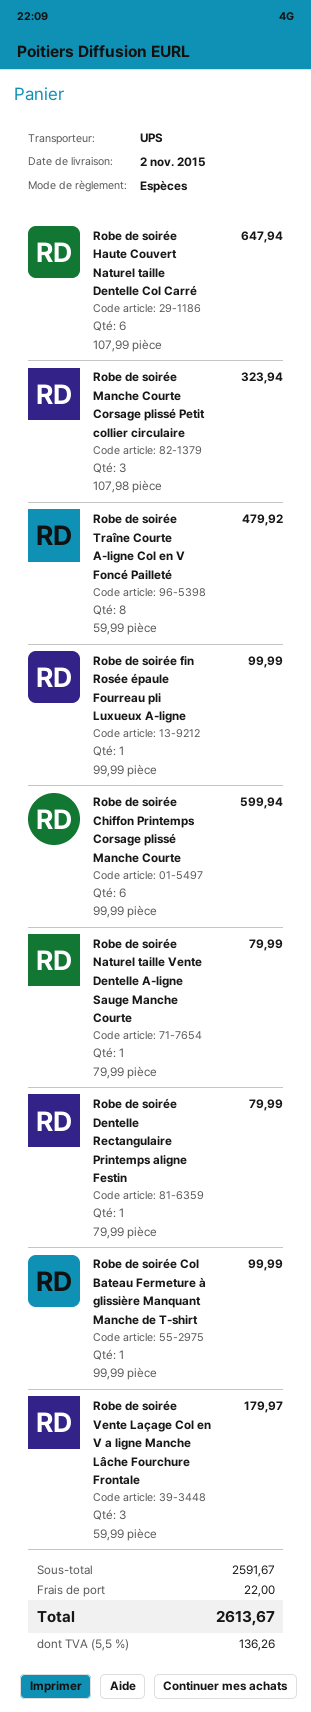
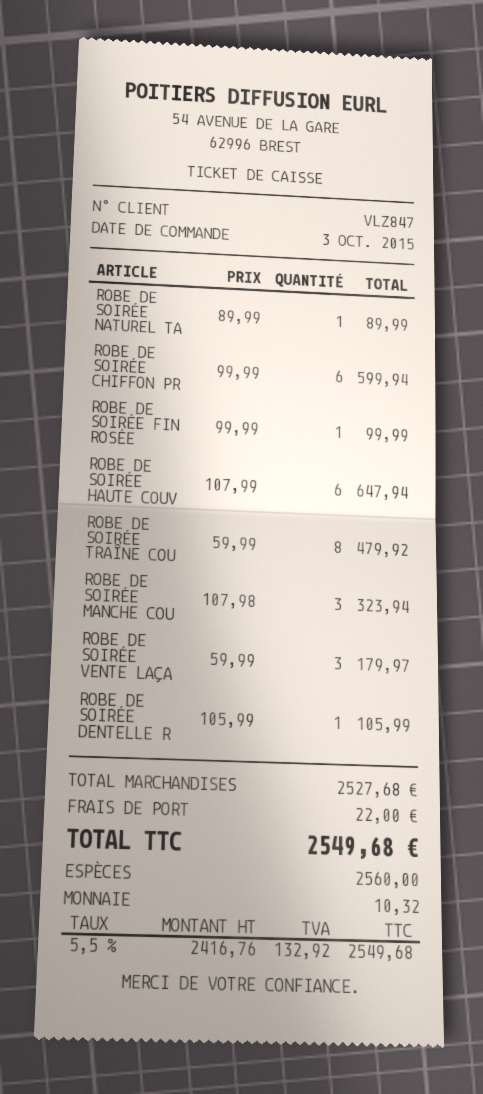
Robe de soirée Naturel taille Vente Dentelle A-ligne Sauge Manche Courte: 1 x 79.99 = 79.99 -> 1 x 89.99 = 89.99
Robe de soirée Dentelle Rectangulaire Printemps aligne Festin: 1 x 79.99 = 79.99 -> 1 x 105.99 = 105.99
Robe de soirée Col Bateau Fermeture à glissière Manquant Manche de T-shirt: 1 x 99.99 = 99.99 -> none
subtotal: 2591.67 -> 2527.68
tax: 5.5% = 136.26 -> 5.5% = 132.92
total: 2613.67 -> 2549.68

